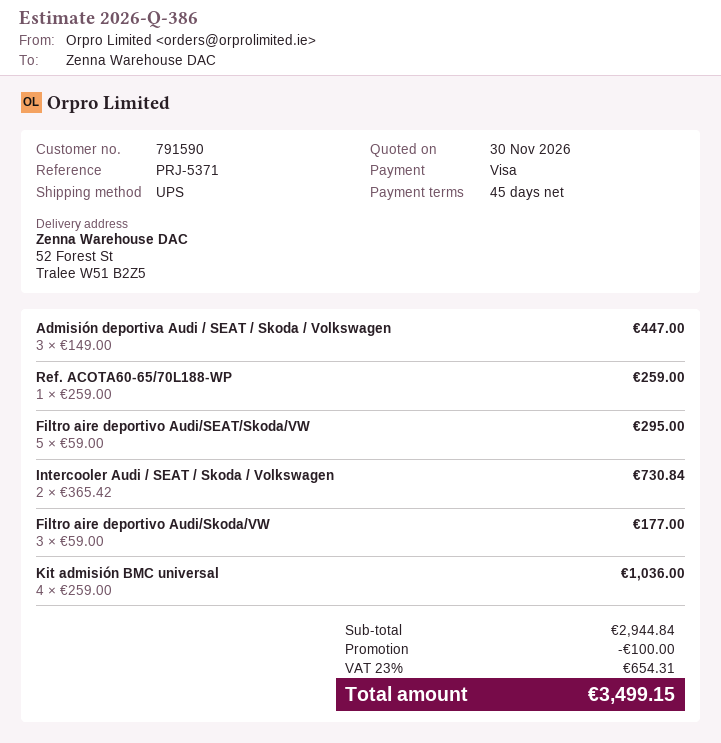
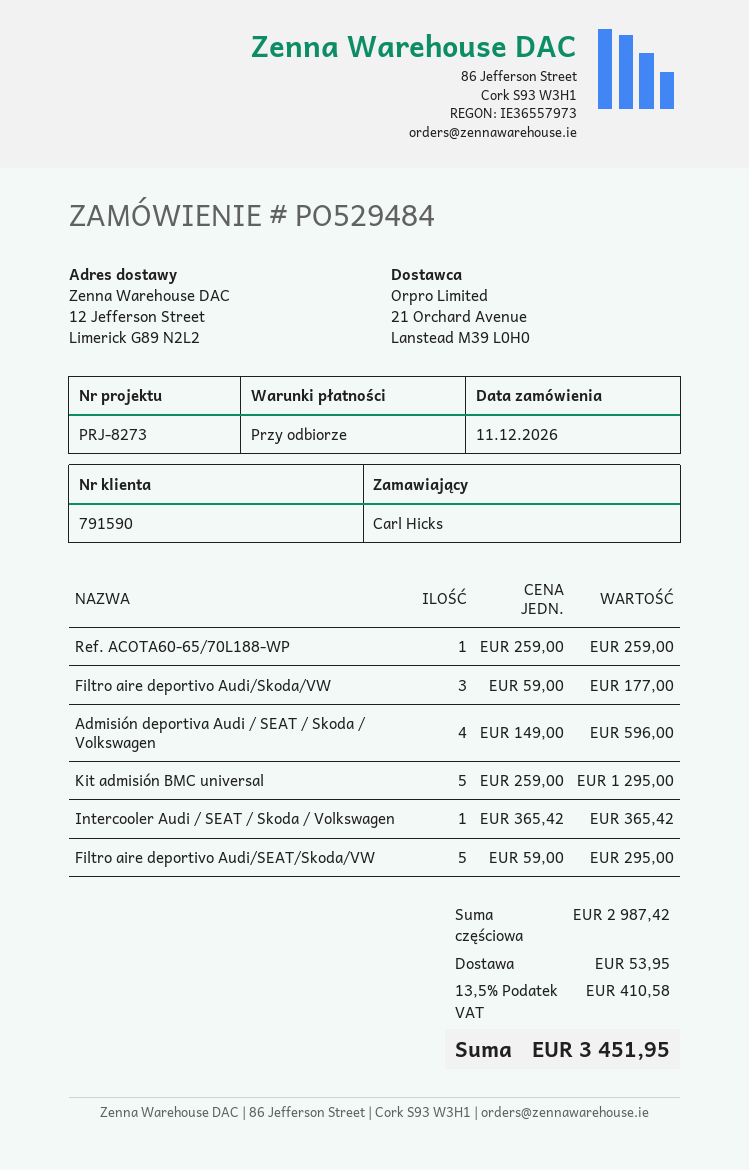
payment terms: 45 days -> on receipt
reference: PRJ-5371 -> PRJ-8273
ship to: 52 Forest St, Tralee W51 B2Z5 -> 12 Jefferson Street, Limerick G89 N2L2
Admisión deportiva Audi / SEAT / Skoda / Volkswagen: 3 x 149.00 = 447.00 -> 4 x 149.00 = 596.00
Intercooler Audi / SEAT / Skoda / Volkswagen: 2 x 365.42 = 730.84 -> 1 x 365.42 = 365.42
Kit admisión BMC universal: 4 x 259.00 = 1036.00 -> 5 x 259.00 = 1295.00
subtotal: 2944.84 -> 2987.42
discount: 100.00 -> none
shipping: none -> 53.95
tax: 23% = 654.31 -> 13.5% = 410.58
total: 3499.15 -> 3451.95

